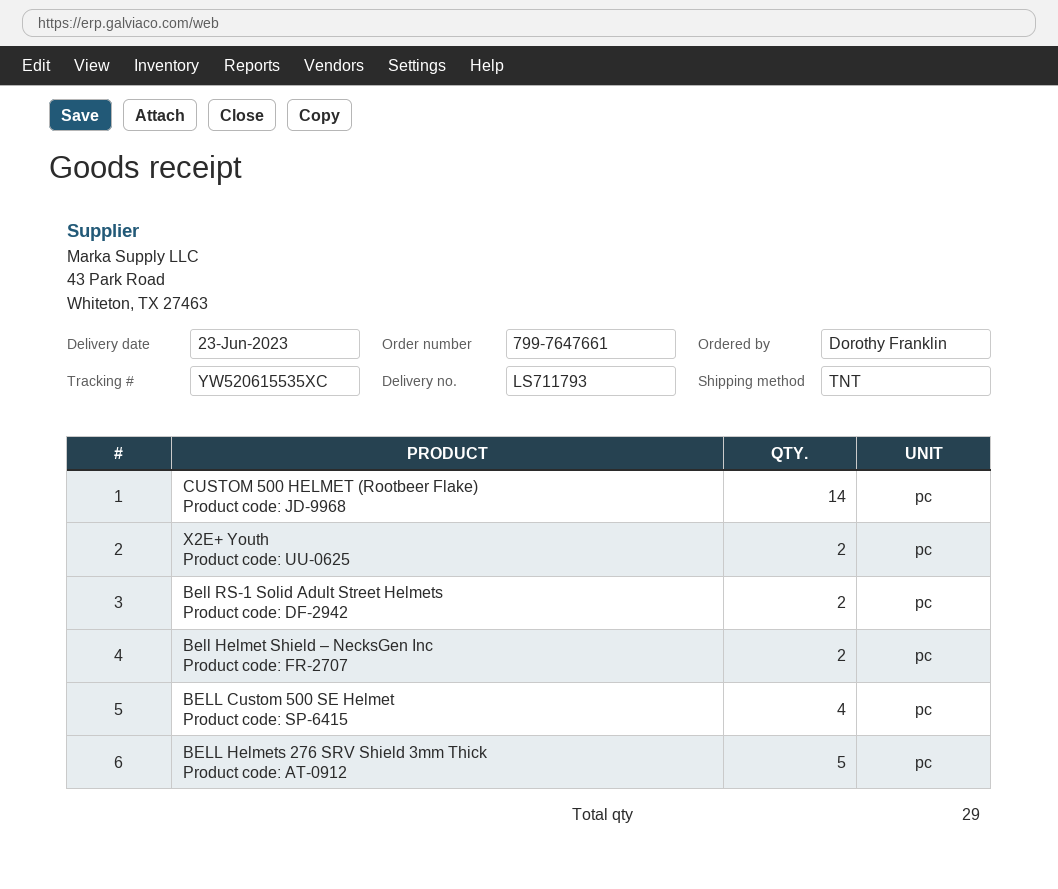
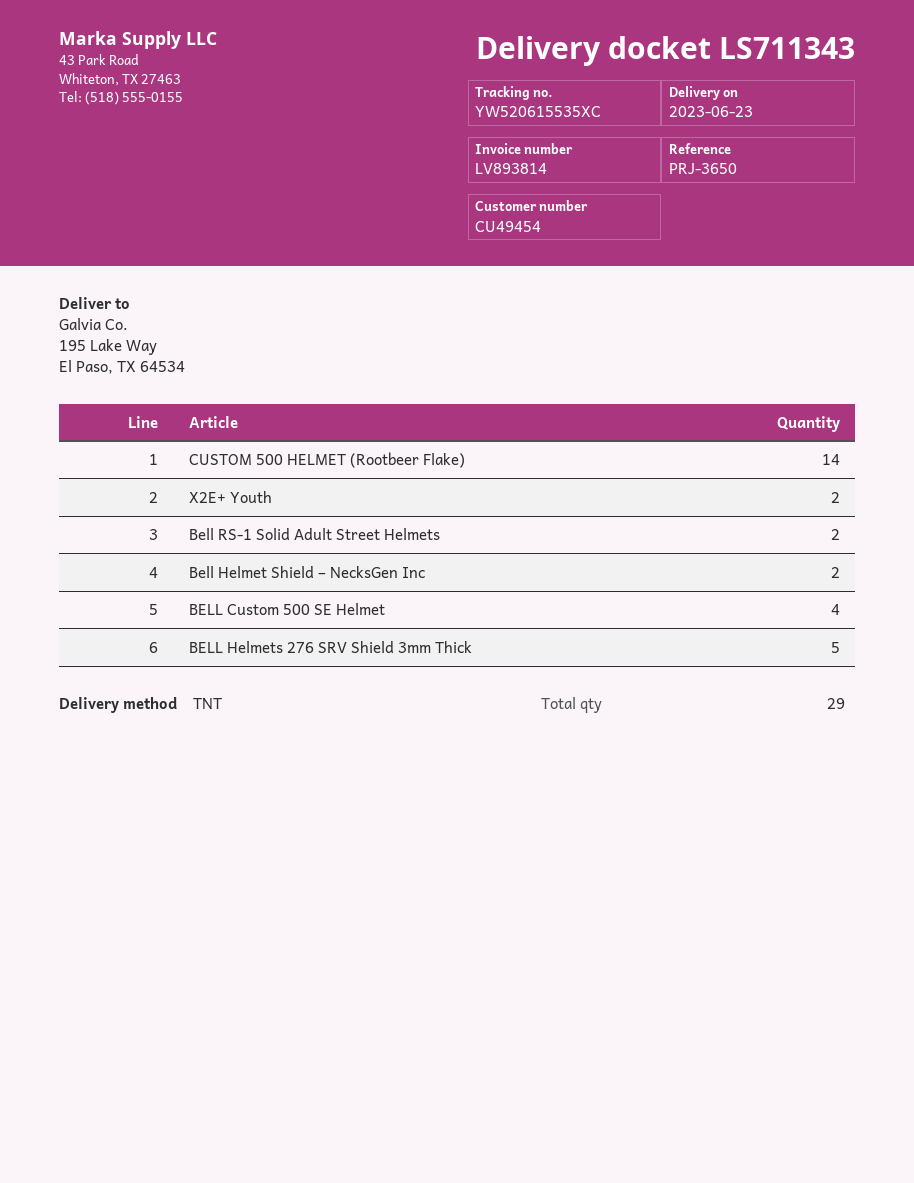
delivery note number: LS711793 -> LS711343

